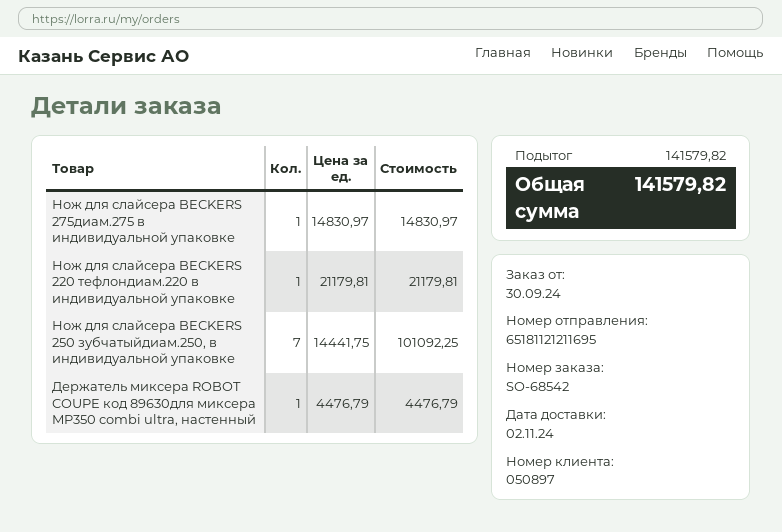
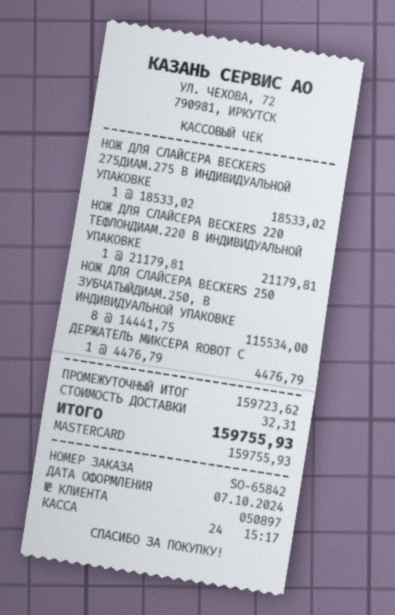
order number: SO-68542 -> SO-65842
order date: 2024-09-30 -> 2024-10-07
Нож для слайсера BECKERS 275диам.275 в индивидуальной упаковке: 1 x 14830.97 = 14830.97 -> 1 x 18533.02 = 18533.02
Нож для слайсера BECKERS 250 зубчатыйдиам.250, в индивидуальной упаковке: 7 x 14441.75 = 101092.25 -> 8 x 14441.75 = 115534.00
subtotal: 141579.82 -> 159723.62
shipping: none -> 32.31
total: 141579.82 -> 159755.93

